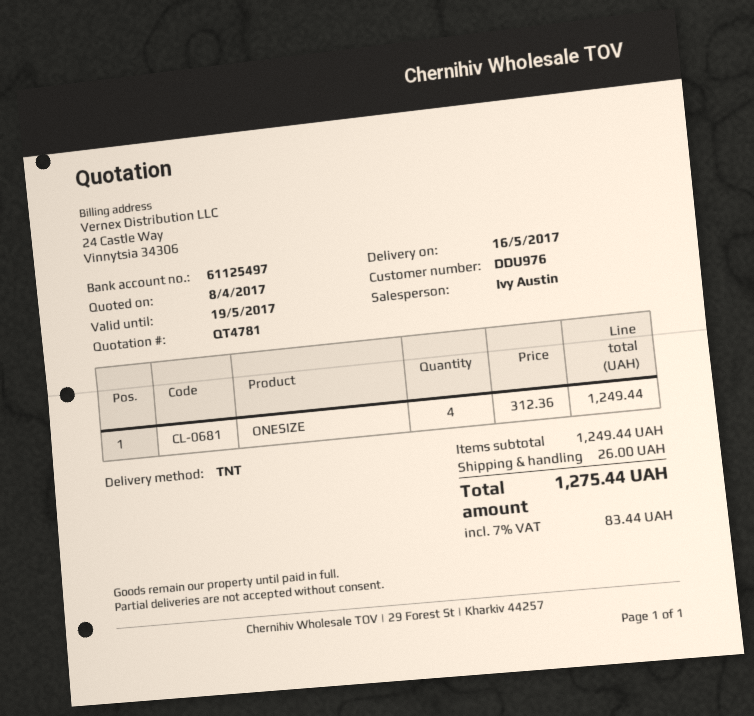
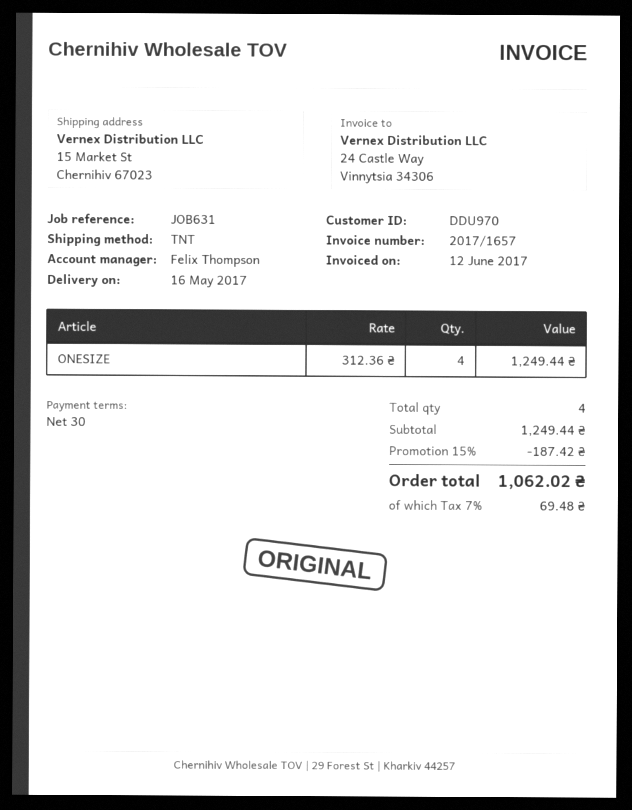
customer number: DDU976 -> DDU970
sales rep: Ivy Austin -> Felix Thompson
discount: none -> 15% = 187.42
shipping: 26.00 -> none
tax: 7% = 83.44 -> 7% = 69.48
total: 1275.44 -> 1062.02

